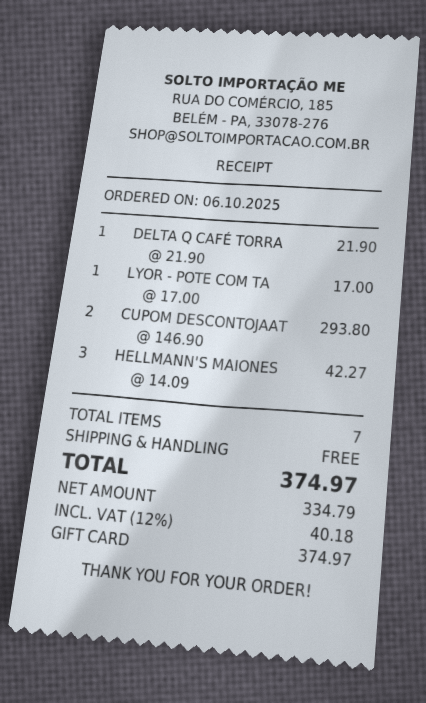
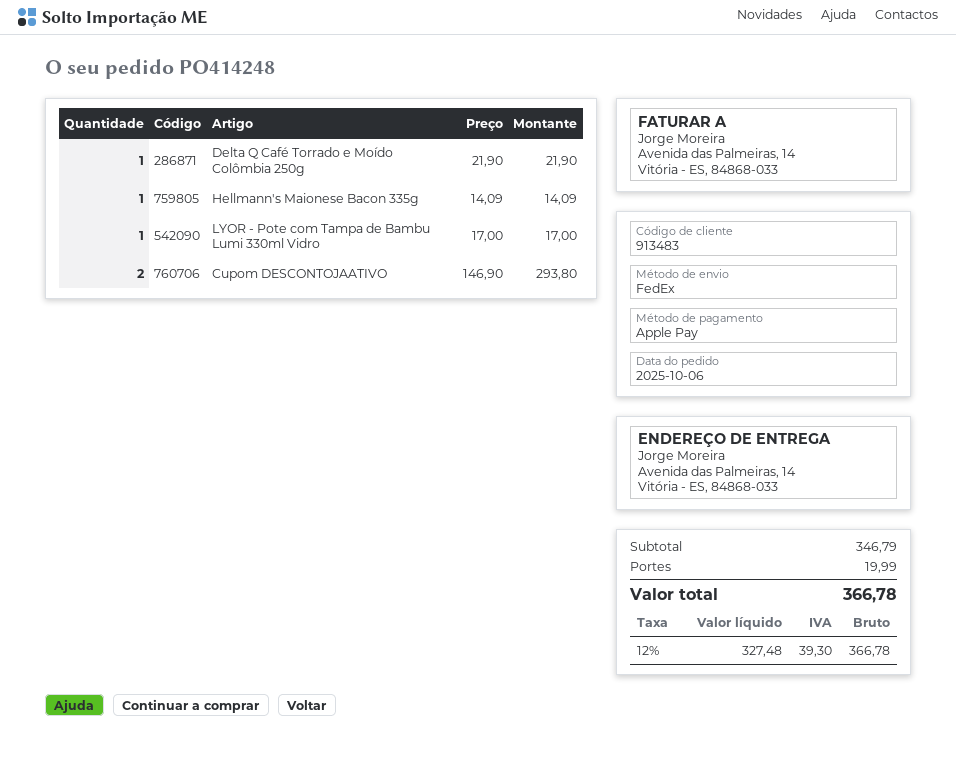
payment method: gift card -> Apple Pay
HELLMANN'S MAIONES: 3 x 14.09 = 42.27 -> 1 x 14.09 = 14.09
shipping: 0.00 -> 19.99
net: 334.79 -> 327.48
tax: 12% = 40.18 -> 12% = 39.30
total: 374.97 -> 366.78

